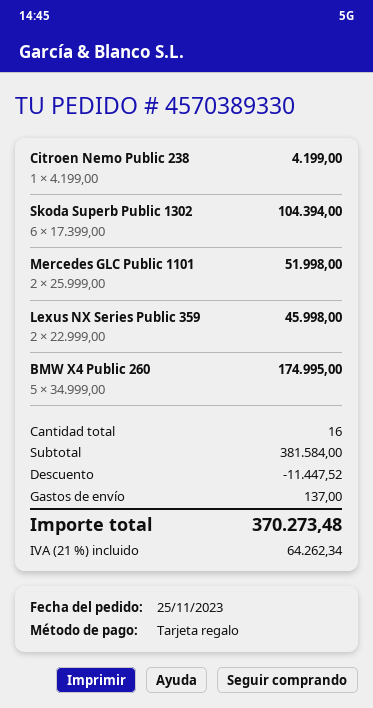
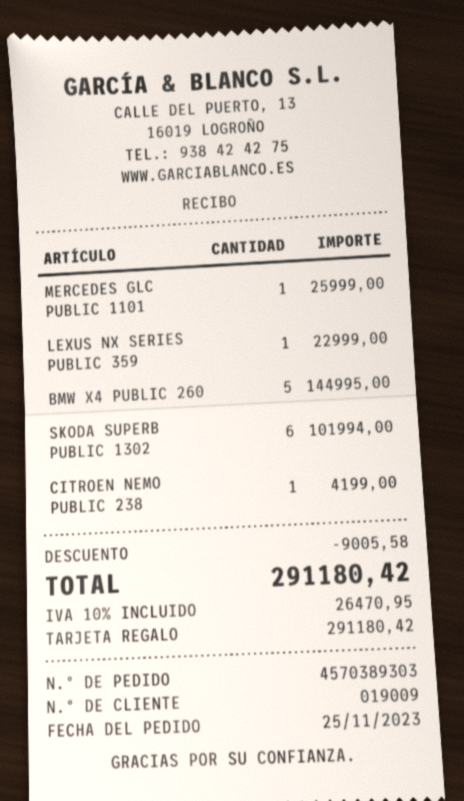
order number: 4570389330 -> 4570389303
Skoda Superb Public 1302: 6 for 104394.00 -> 6 for 101994.00
Mercedes GLC Public 1101: 2 for 51998.00 -> 1 for 25999.00
Lexus NX Series Public 359: 2 for 45998.00 -> 1 for 22999.00
BMW X4 Public 260: 5 for 174995.00 -> 5 for 144995.00
discount: 11447.52 -> 9005.58
shipping: 137.00 -> none
tax: 21% = 64262.34 -> 10% = 26470.95
total: 370273.48 -> 291180.42

